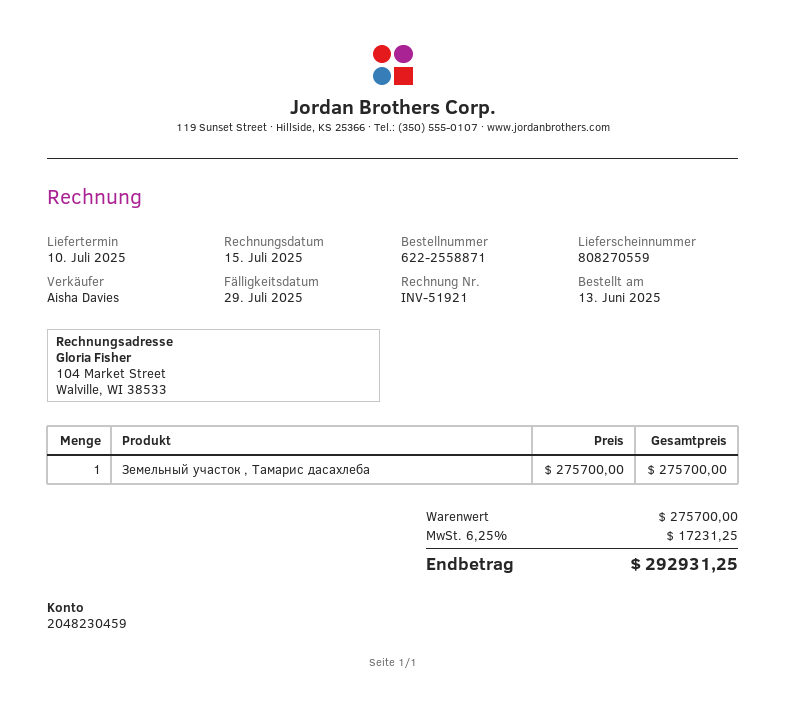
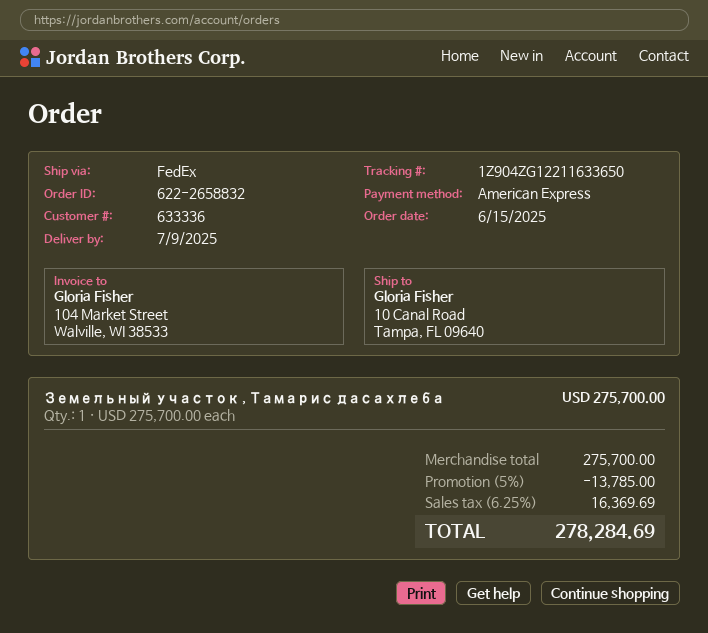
order number: 622-2558871 -> 622-2658832
order date: 2025-06-13 -> 2025-06-15
delivery date: 2025-07-10 -> 2025-07-09
discount: none -> 5% = 13785.00
tax: 6.25% = 17231.25 -> 6.25% = 16369.69
total: 292931.25 -> 278284.69

